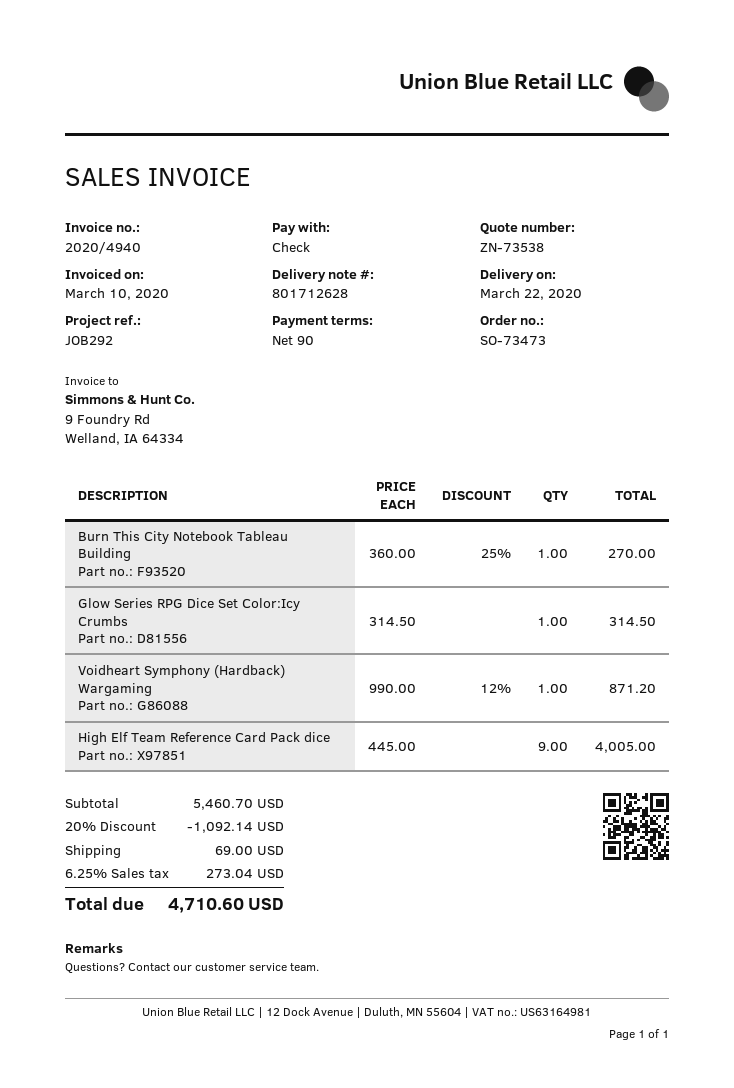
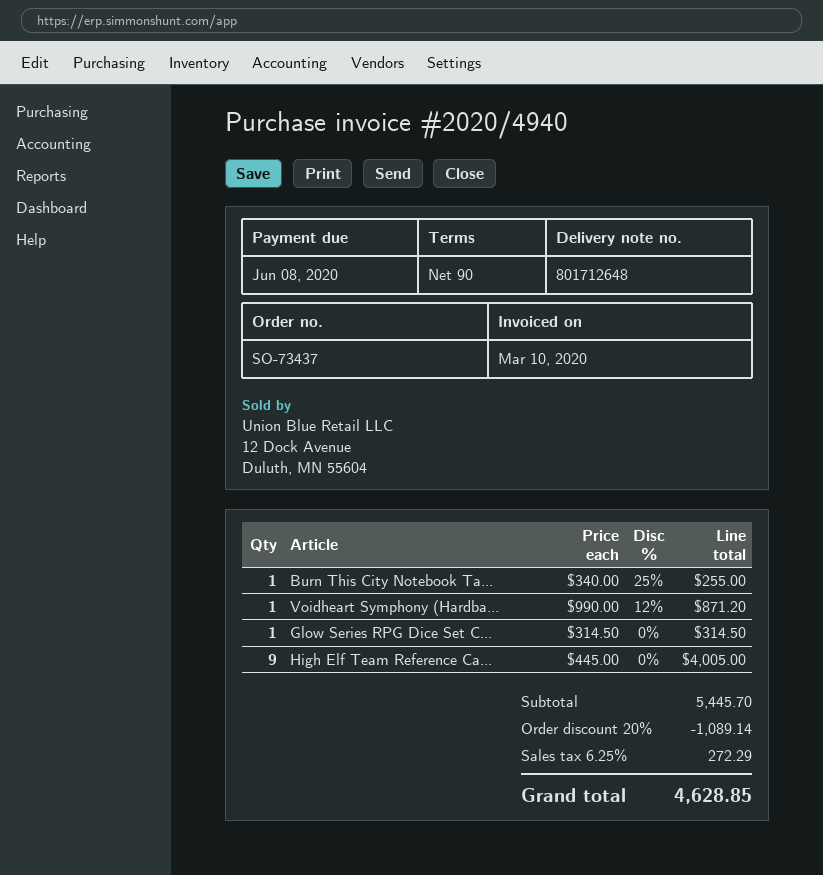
order number: SO-73473 -> SO-73437
delivery note number: 801712628 -> 801712648
Burn This City Notebook Tableau Building: 1 x 360.00 - 25% = 270.00 -> 1 x 340.00 - 25% = 255.00
subtotal: 5460.70 -> 5445.70
discount: 20% = 1092.14 -> 20% = 1089.14
shipping: 69.00 -> none
tax: 6.25% = 273.04 -> 6.25% = 272.29
total: 4710.60 -> 4628.85

